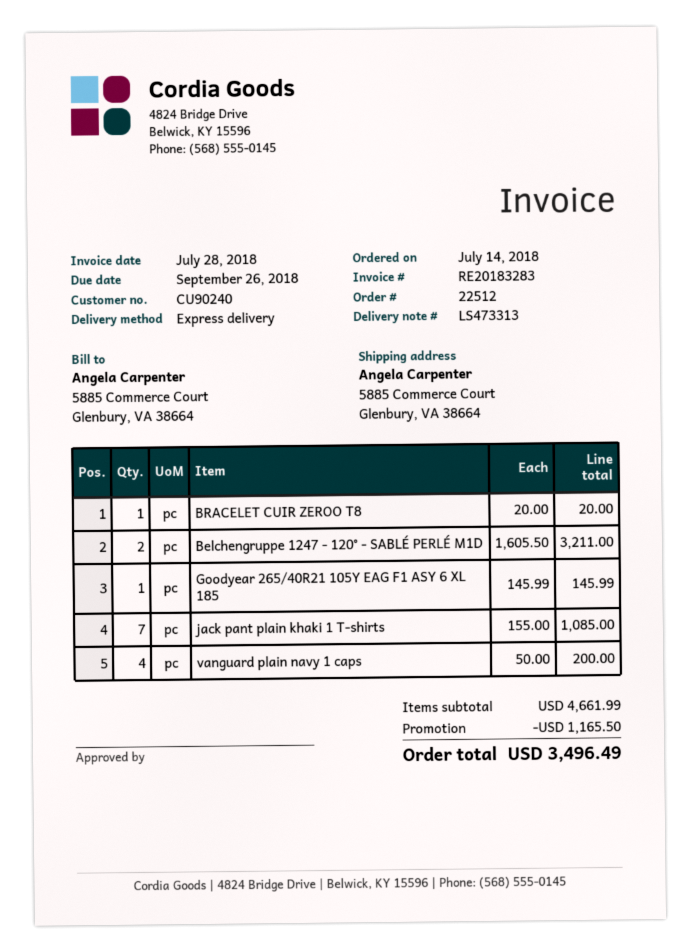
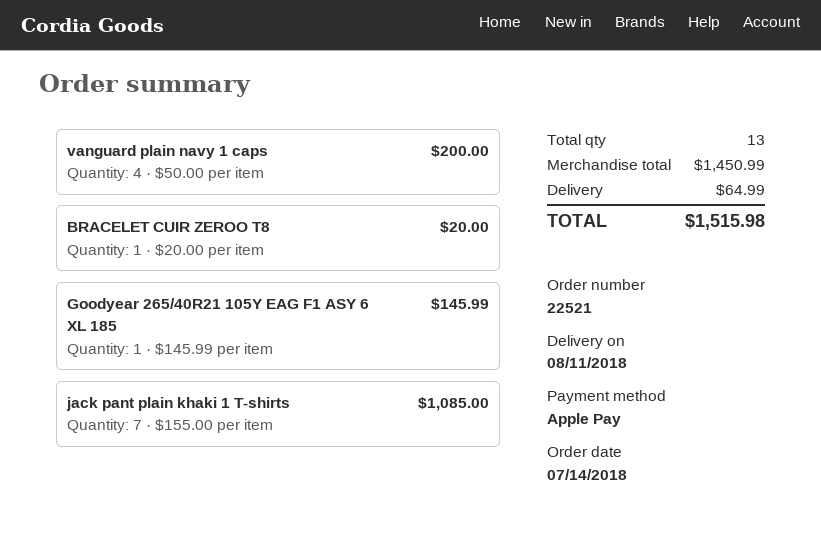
order number: 22512 -> 22521
Belchengruppe 1247 - 120° - SABLÉ PERLÉ M1D: 2 x 1605.50 = 3211.00 -> none
subtotal: 4661.99 -> 1450.99
discount: 1165.50 -> none
shipping: none -> 64.99
total: 3496.49 -> 1515.98

